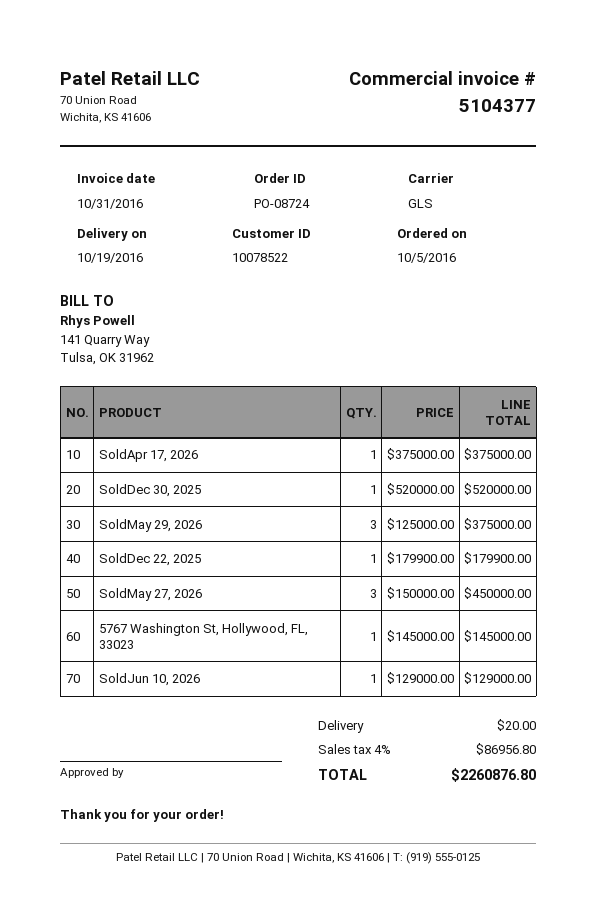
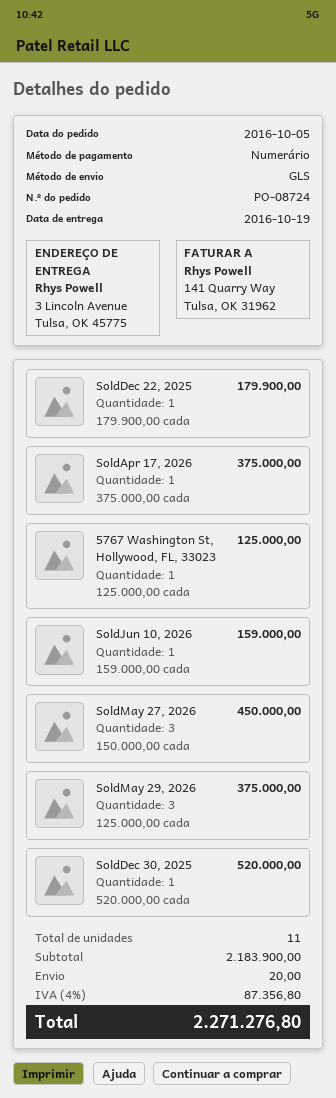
5767 Washington St, Hollywood, FL, 33023: 1 x 145000.00 = 145000.00 -> 1 x 125000.00 = 125000.00
SoldJun 10, 2026: 1 x 129000.00 = 129000.00 -> 1 x 159000.00 = 159000.00
tax: 4% = 86956.80 -> 4% = 87356.80
total: 2260876.80 -> 2271276.80

